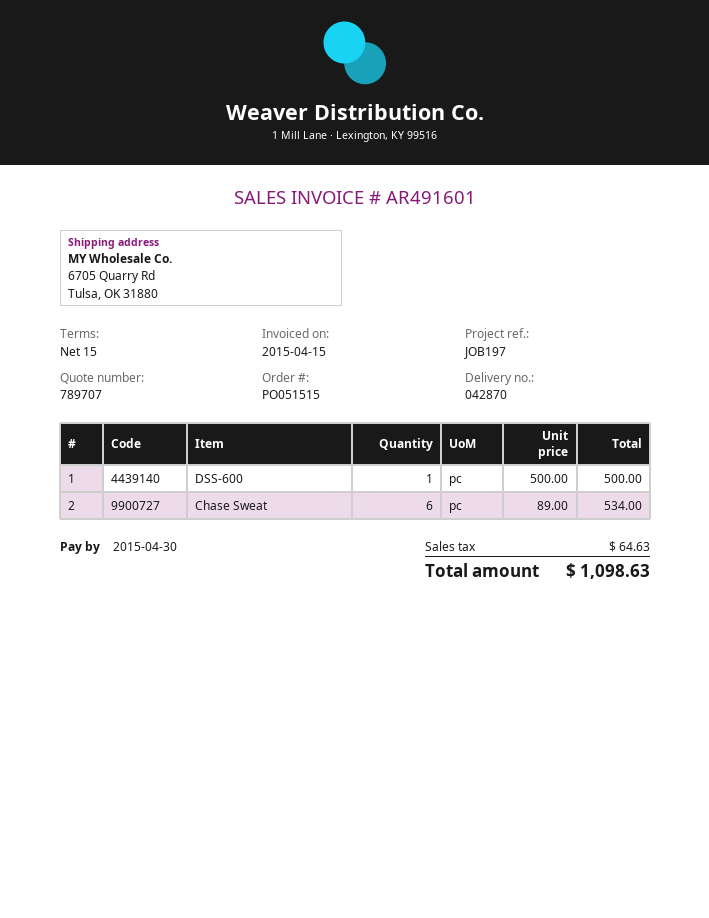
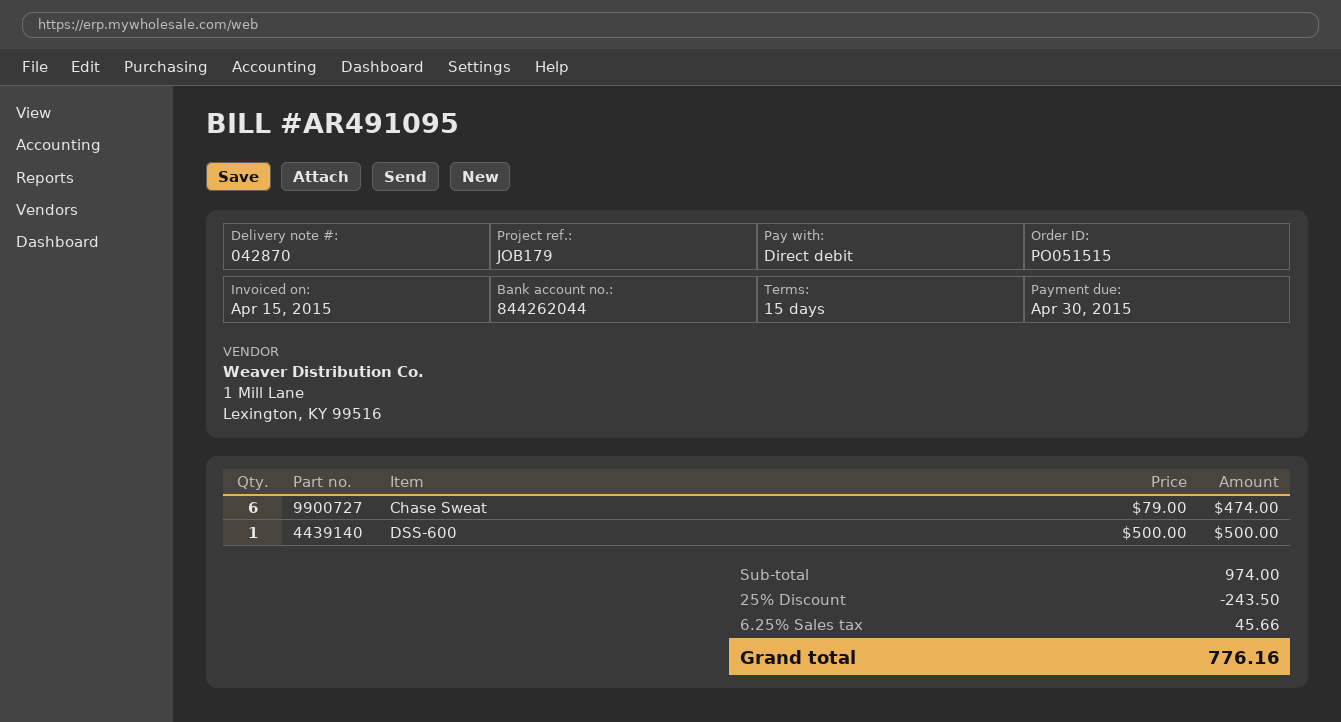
invoice number: AR491601 -> AR491095
reference: JOB197 -> JOB179
Chase Sweat: 6 x 89.00 = 534.00 -> 6 x 79.00 = 474.00
discount: none -> 25% = 243.50
tax: 64.63 -> 45.66
total: 1098.63 -> 776.16

